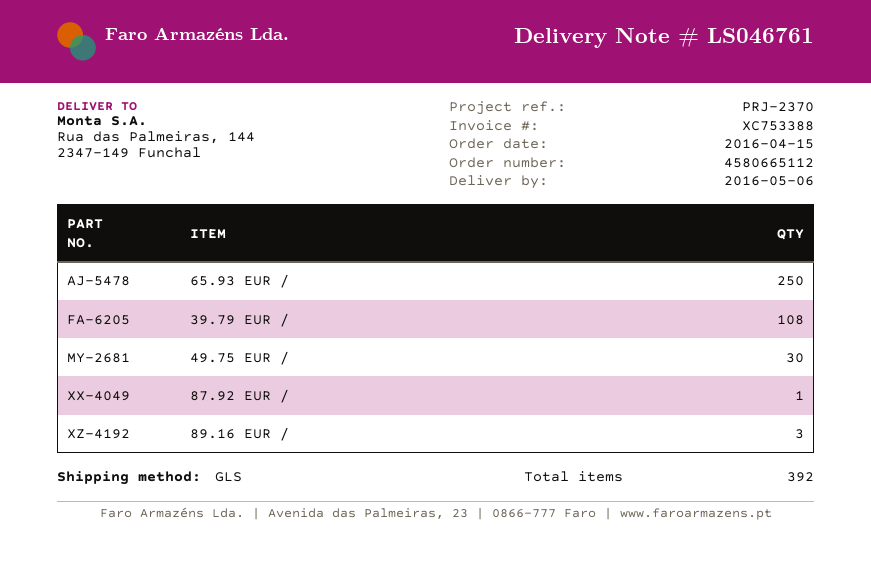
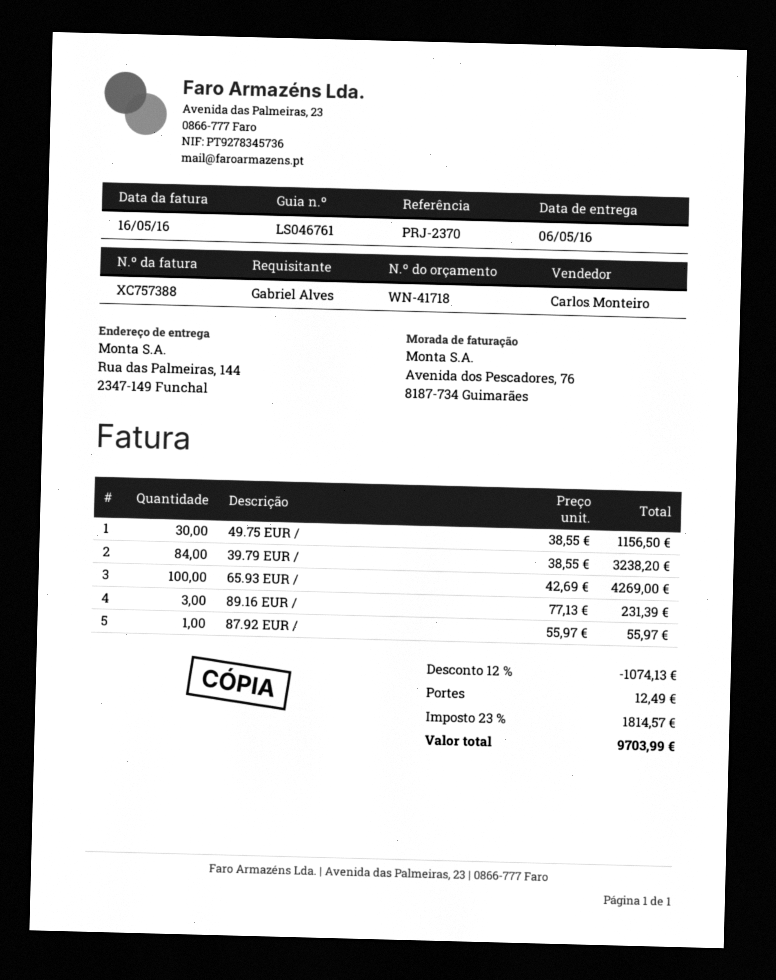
invoice number: XC753388 -> XC757388
65.93 EUR /: 250 -> 100
39.79 EUR /: 108 -> 84

